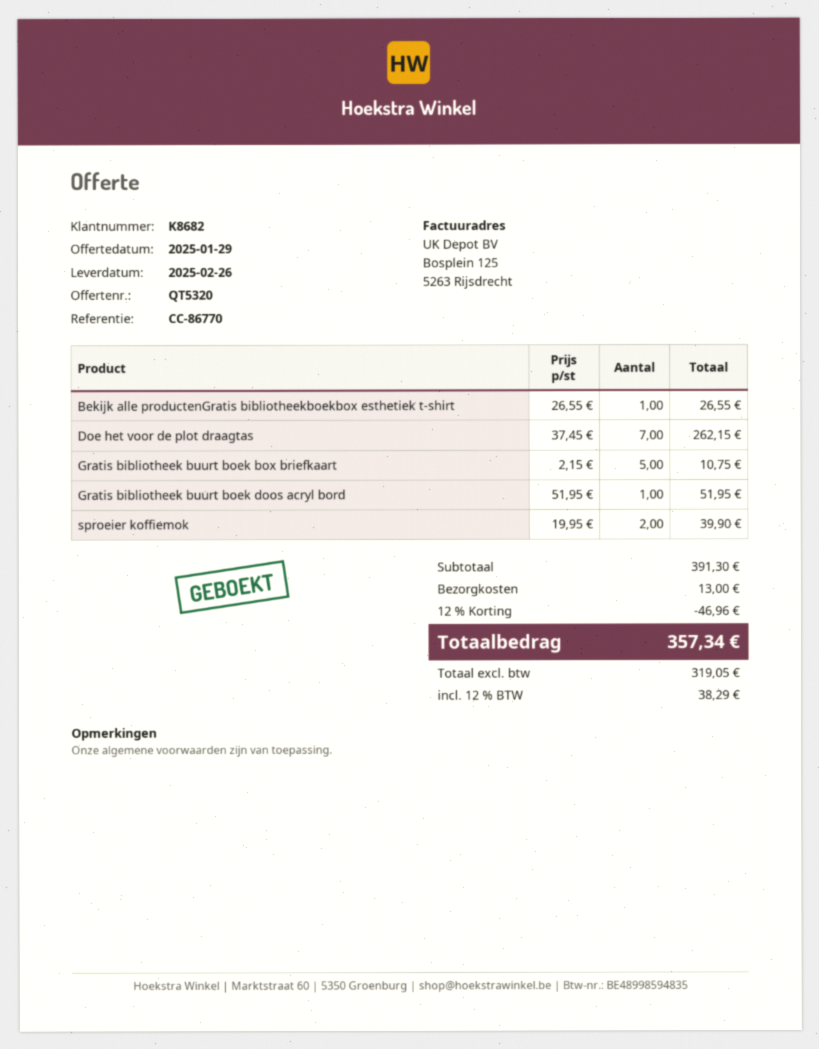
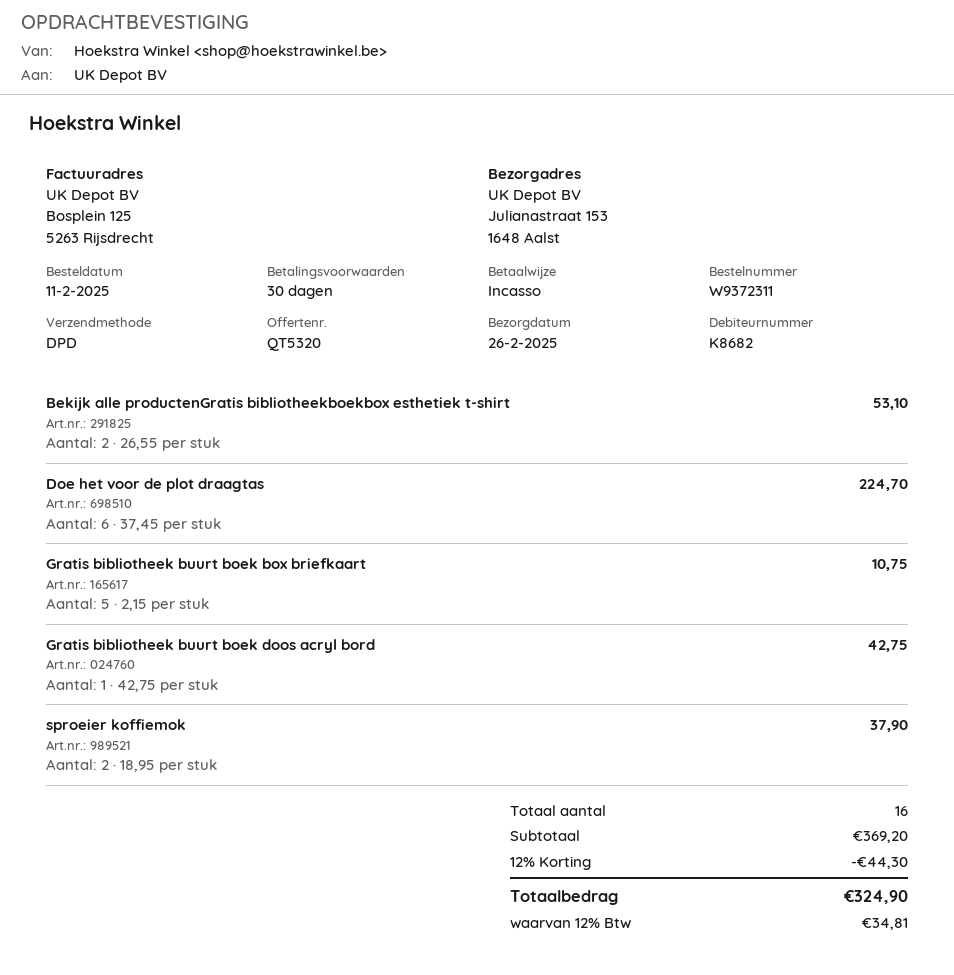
Bekijk alle productenGratis bibliotheekboekbox esthetiek t-shirt: 1 x 26.55 = 26.55 -> 2 x 26.55 = 53.10
Doe het voor de plot draagtas: 7 x 37.45 = 262.15 -> 6 x 37.45 = 224.70
Gratis bibliotheek buurt boek doos acryl bord: 1 x 51.95 = 51.95 -> 1 x 42.75 = 42.75
sproeier koffiemok: 2 x 19.95 = 39.90 -> 2 x 18.95 = 37.90
subtotal: 391.30 -> 369.20
discount: 12% = 46.96 -> 12% = 44.30
shipping: 13.00 -> none
tax: 12% = 38.29 -> 12% = 34.81
total: 357.34 -> 324.90

